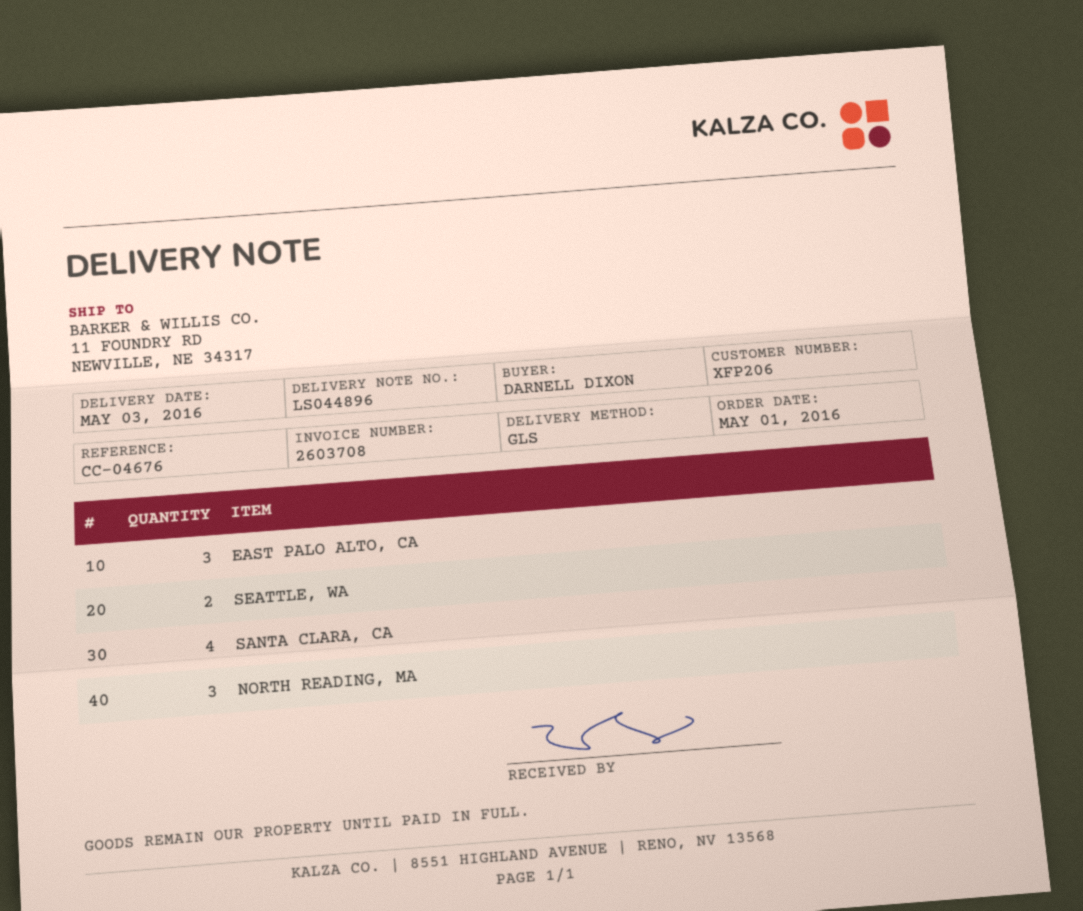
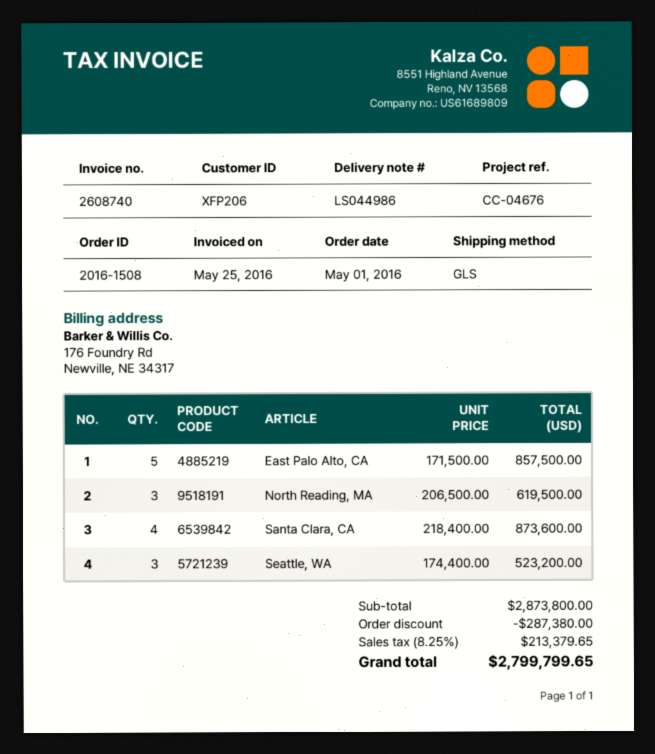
delivery note number: LS044896 -> LS044986
invoice number: 2603708 -> 2608740
EAST PALO ALTO, CA: 3 -> 5
SEATTLE, WA: 2 -> 3

